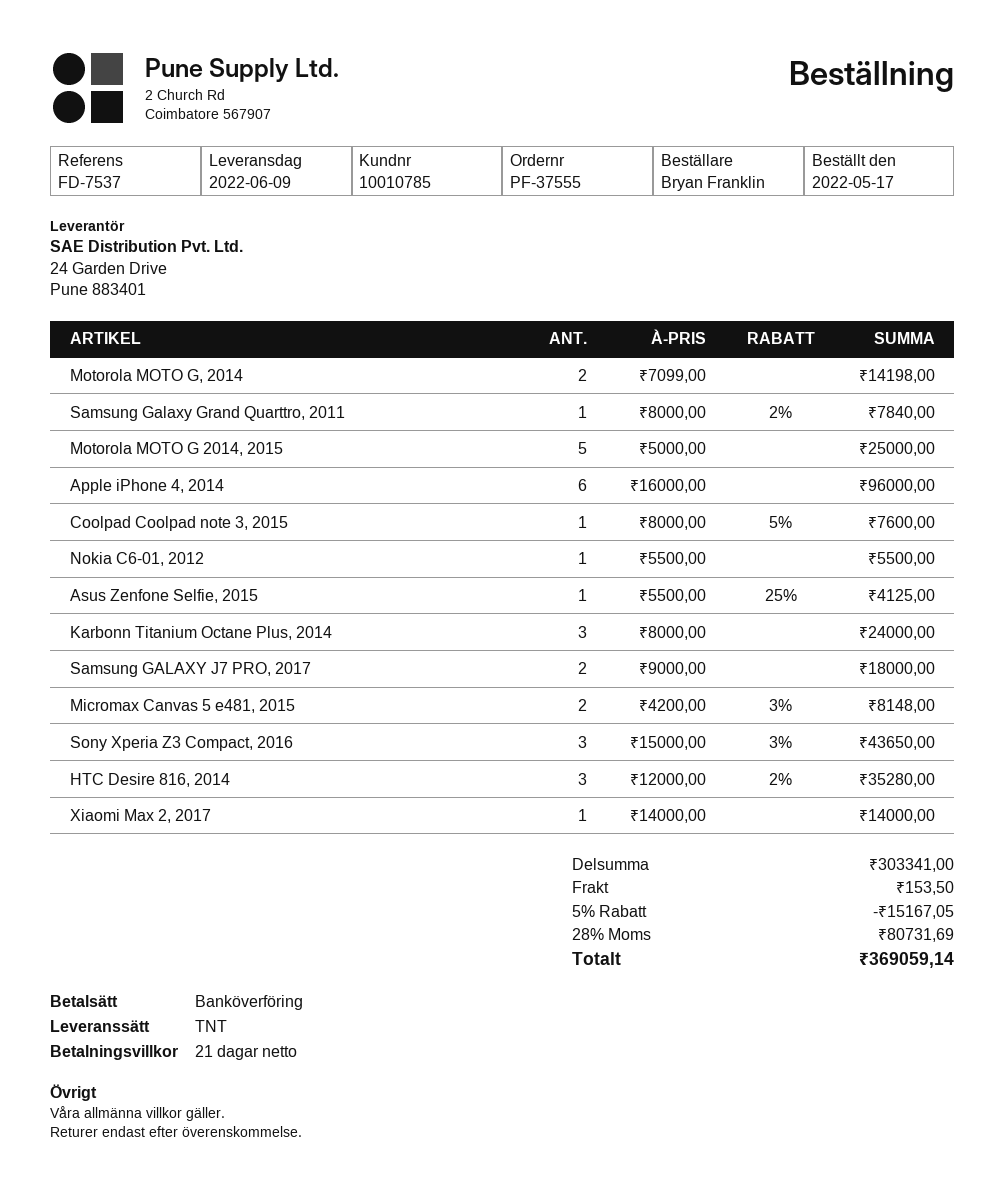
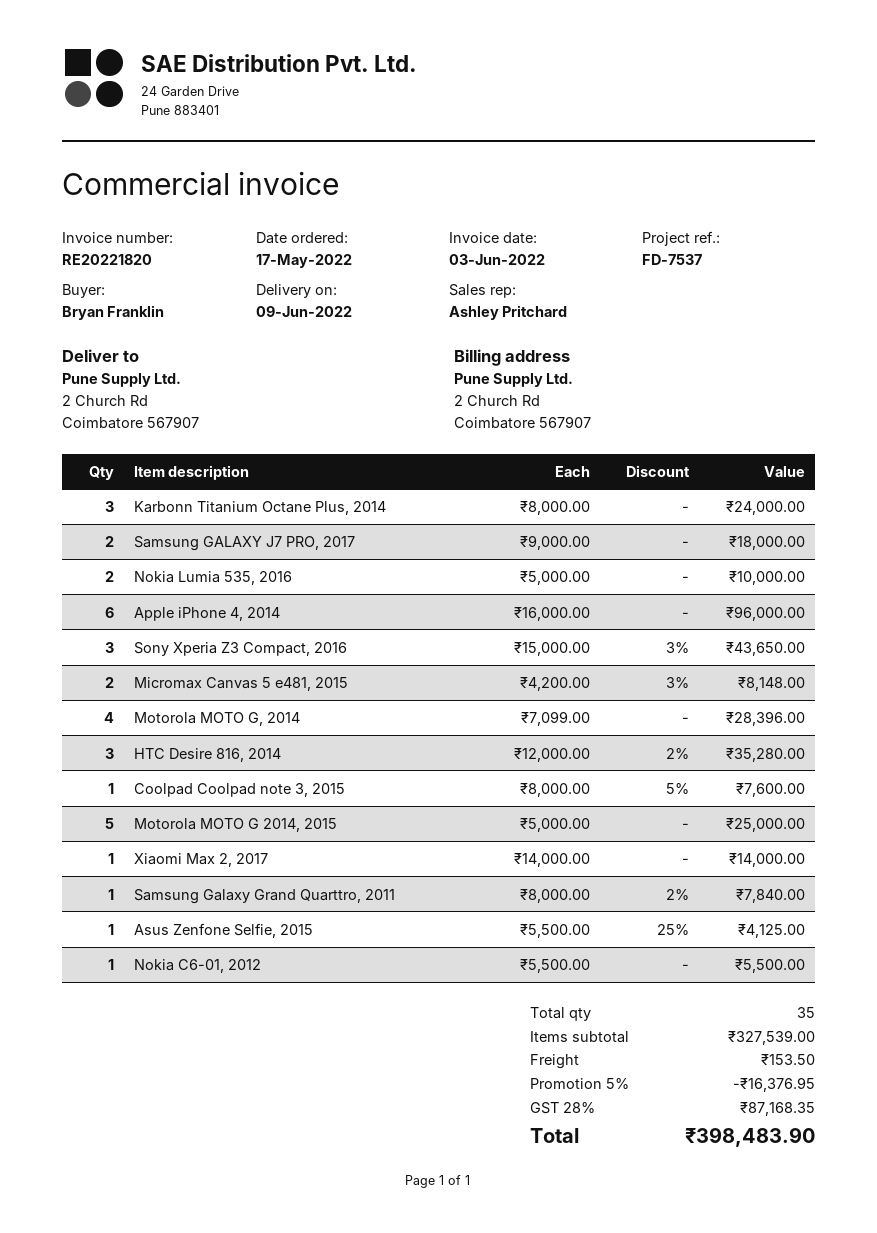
Motorola MOTO G, 2014: 2 x 7099.00 = 14198.00 -> 4 x 7099.00 = 28396.00
Nokia Lumia 535, 2016: none -> 2 x 5000.00 = 10000.00
subtotal: 303341.00 -> 327539.00
discount: 5% = 15167.05 -> 5% = 16376.95
tax: 28% = 80731.69 -> 28% = 87168.35
total: 369059.14 -> 398483.90

